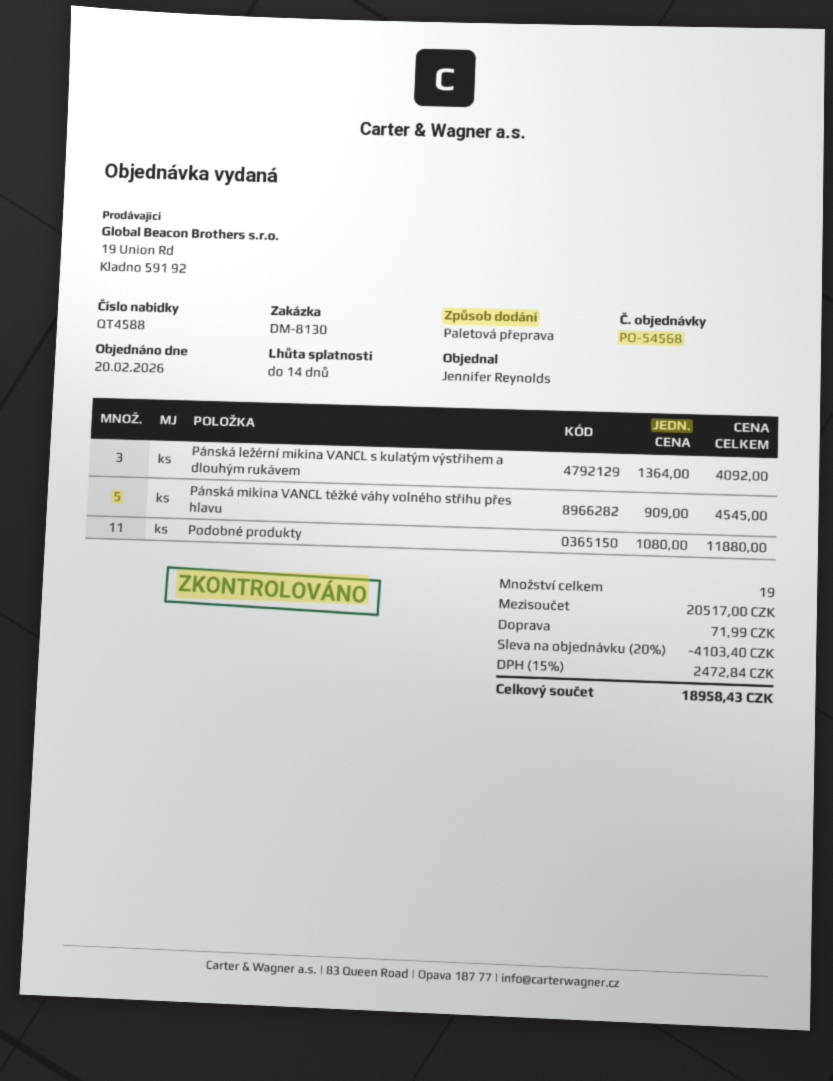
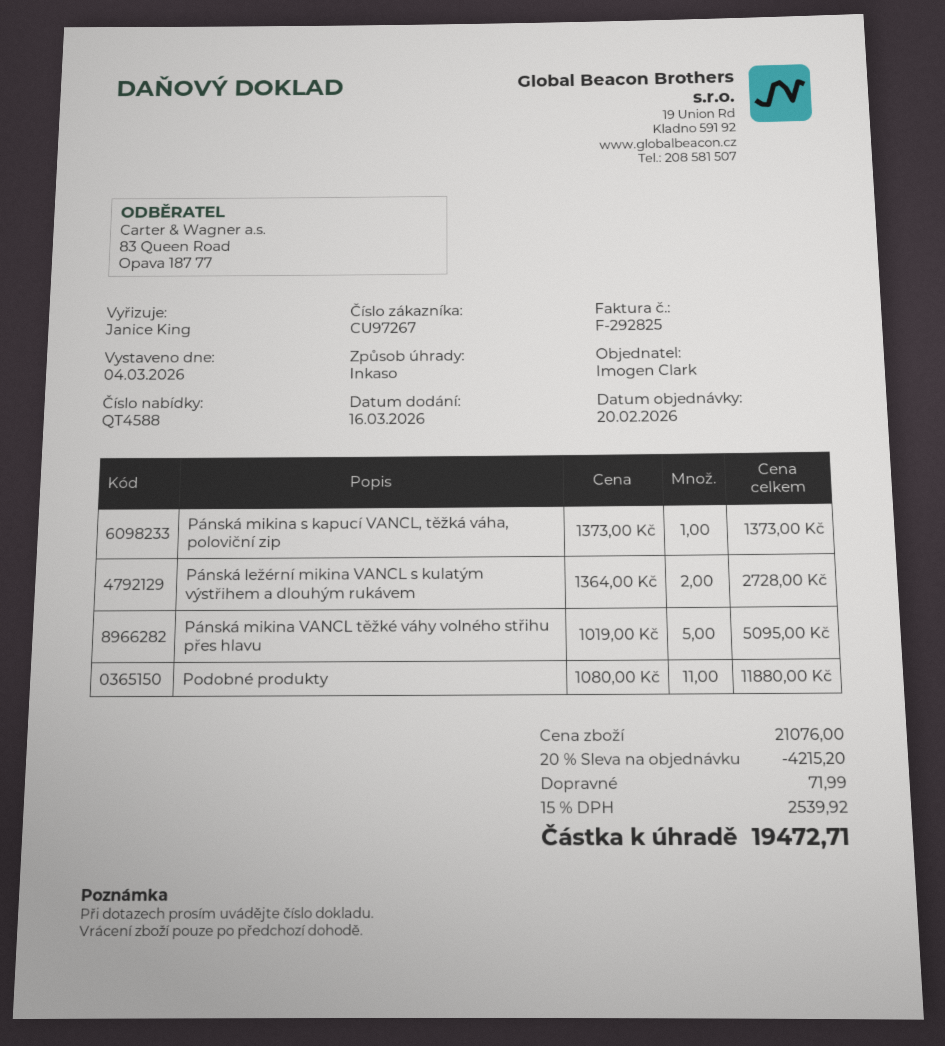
ordered by: Jennifer Reynolds -> Imogen Clark
Pánská ležérní mikina VANCL s kulatým výstřihem a dlouhým rukávem: 3 x 1364.00 = 4092.00 -> 2 x 1364.00 = 2728.00
Pánská mikina VANCL těžké váhy volného střihu přes hlavu: 5 x 909.00 = 4545.00 -> 5 x 1019.00 = 5095.00
Pánská mikina s kapucí VANCL, těžká váha, poloviční zip: none -> 1 x 1373.00 = 1373.00
subtotal: 20517.00 -> 21076.00
discount: 20% = 4103.40 -> 20% = 4215.20
tax: 15% = 2472.84 -> 15% = 2539.92
total: 18958.43 -> 19472.71

